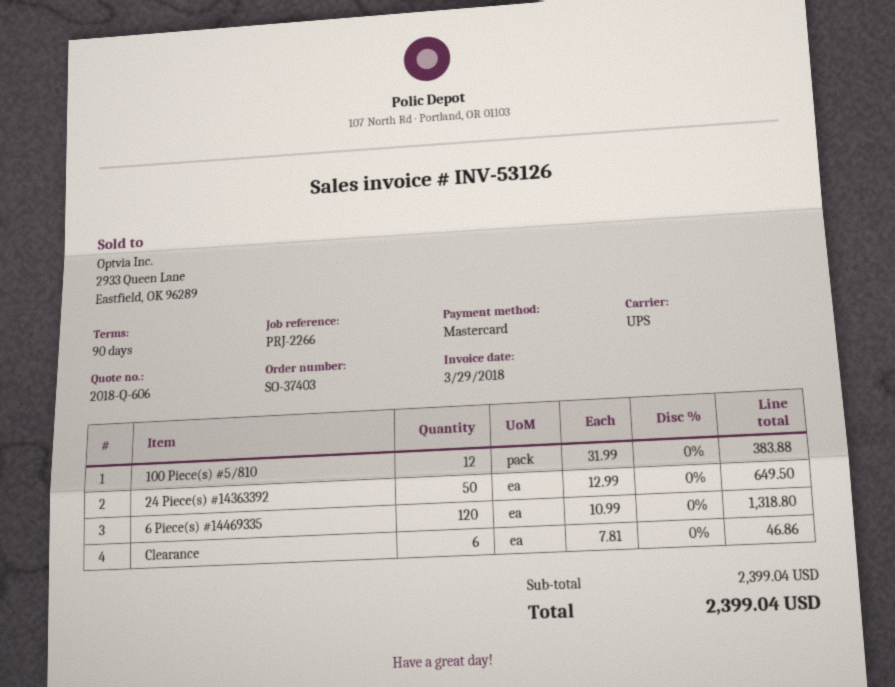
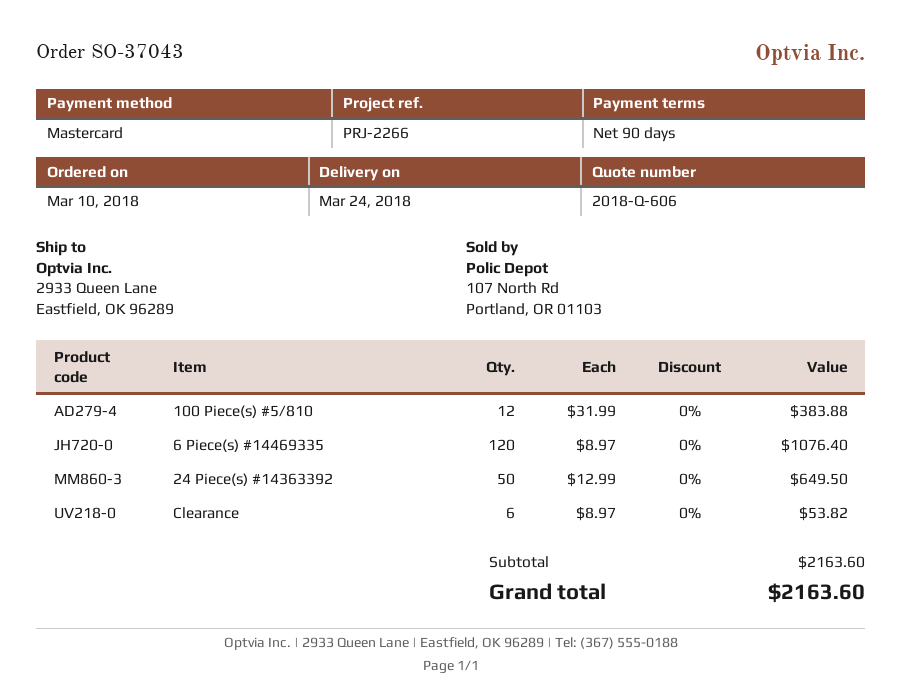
order number: SO-37403 -> SO-37043
6 Piece(s) #14469335: 120 x 10.99 = 1318.80 -> 120 x 8.97 = 1076.40
Clearance: 6 x 7.81 = 46.86 -> 6 x 8.97 = 53.82
subtotal: 2399.04 -> 2163.60
total: 2399.04 -> 2163.60

